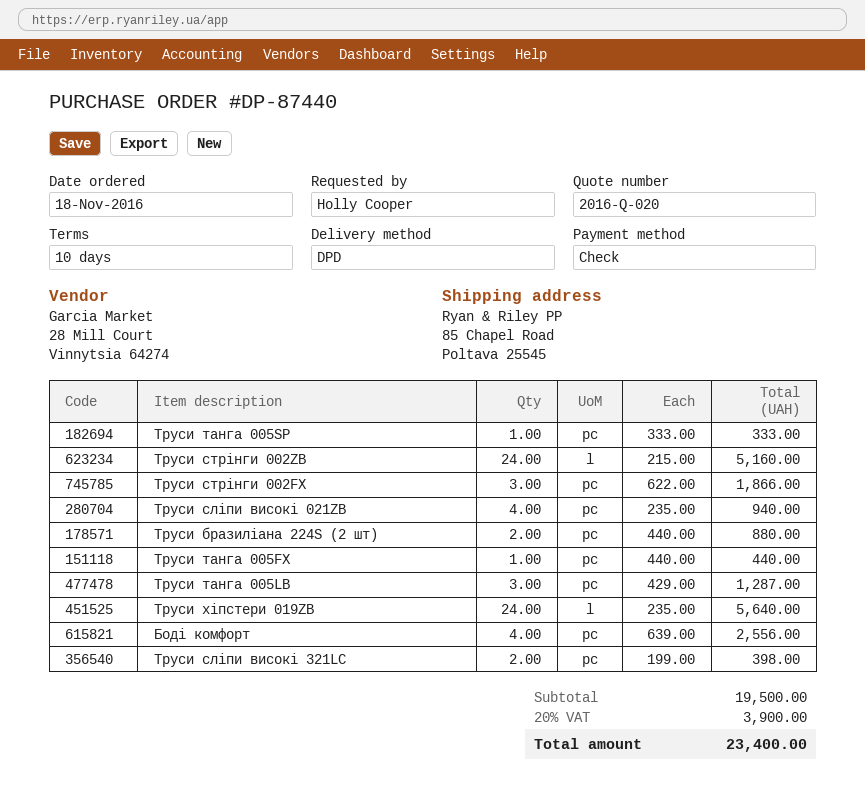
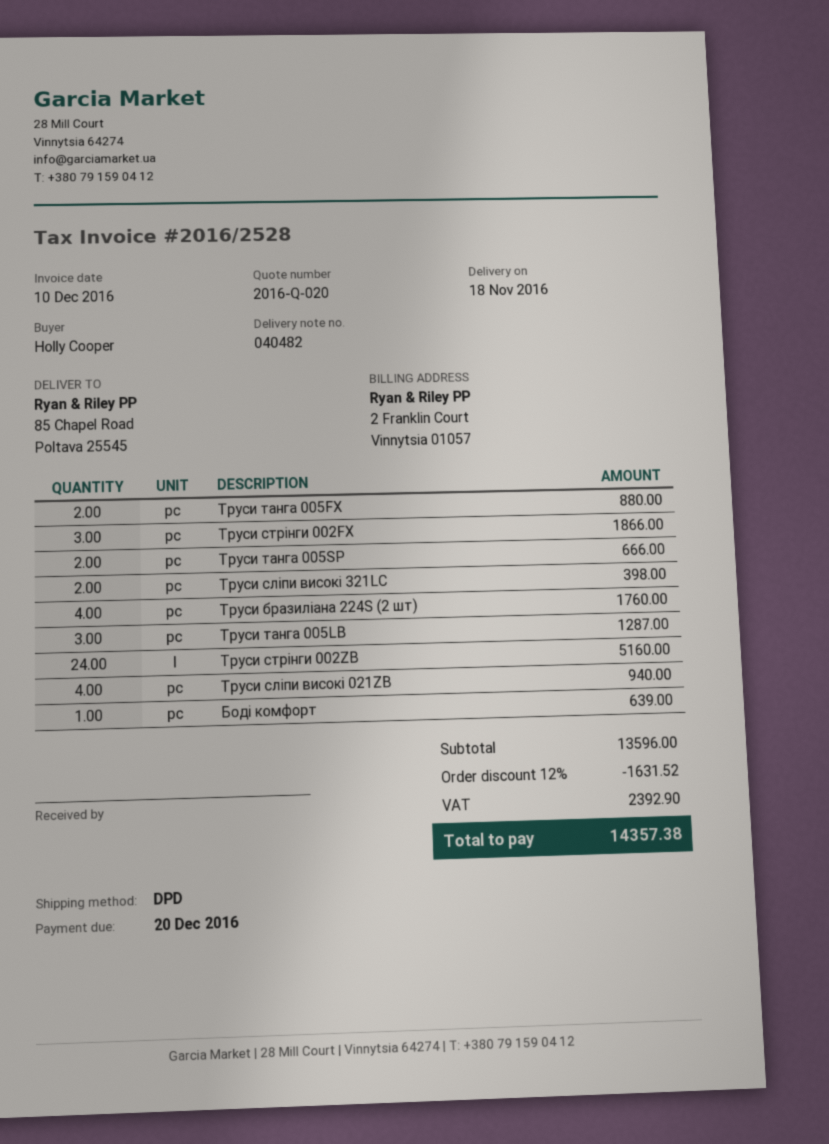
Труси танга 005SP: 1 for 333.00 -> 2 for 666.00
Труси бразиліана 224S (2 шт): 2 for 880.00 -> 4 for 1760.00
Труси танга 005FX: 1 for 440.00 -> 2 for 880.00
Труси хіпстери 019ZB: 24 for 5640.00 -> none
Боді комфорт: 4 for 2556.00 -> 1 for 639.00
subtotal: 19500.00 -> 13596.00
discount: none -> 12% = 1631.52
tax: 3900.00 -> 2392.90
total: 23400.00 -> 14357.38

